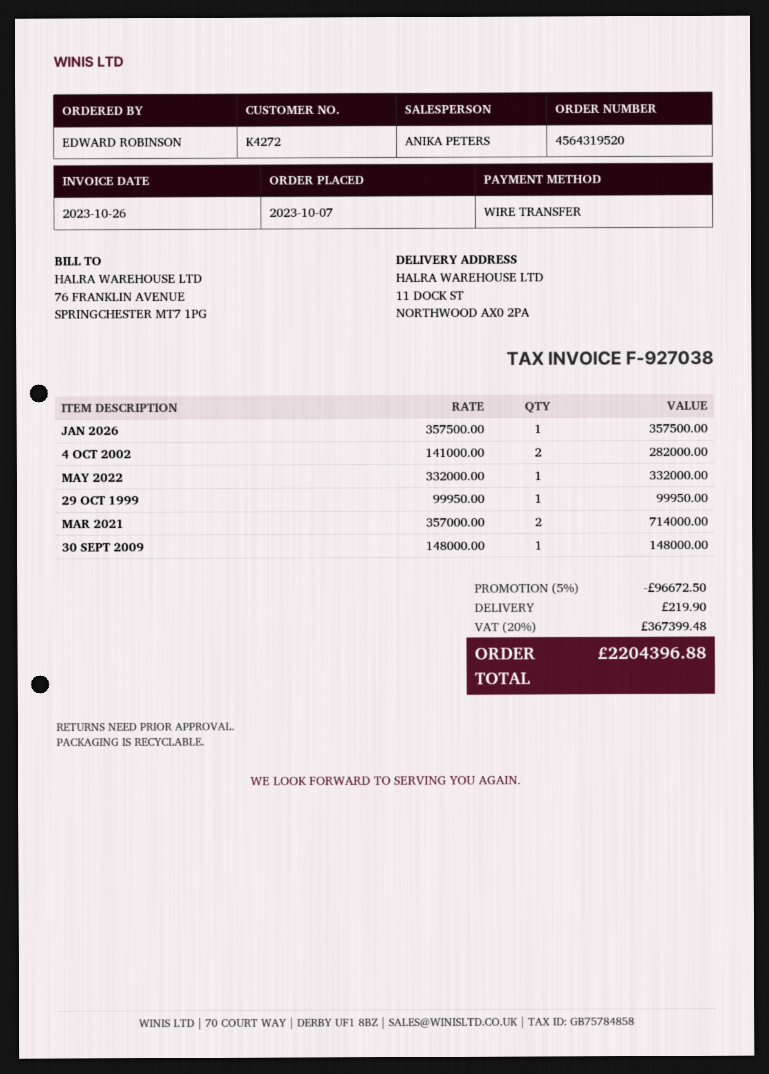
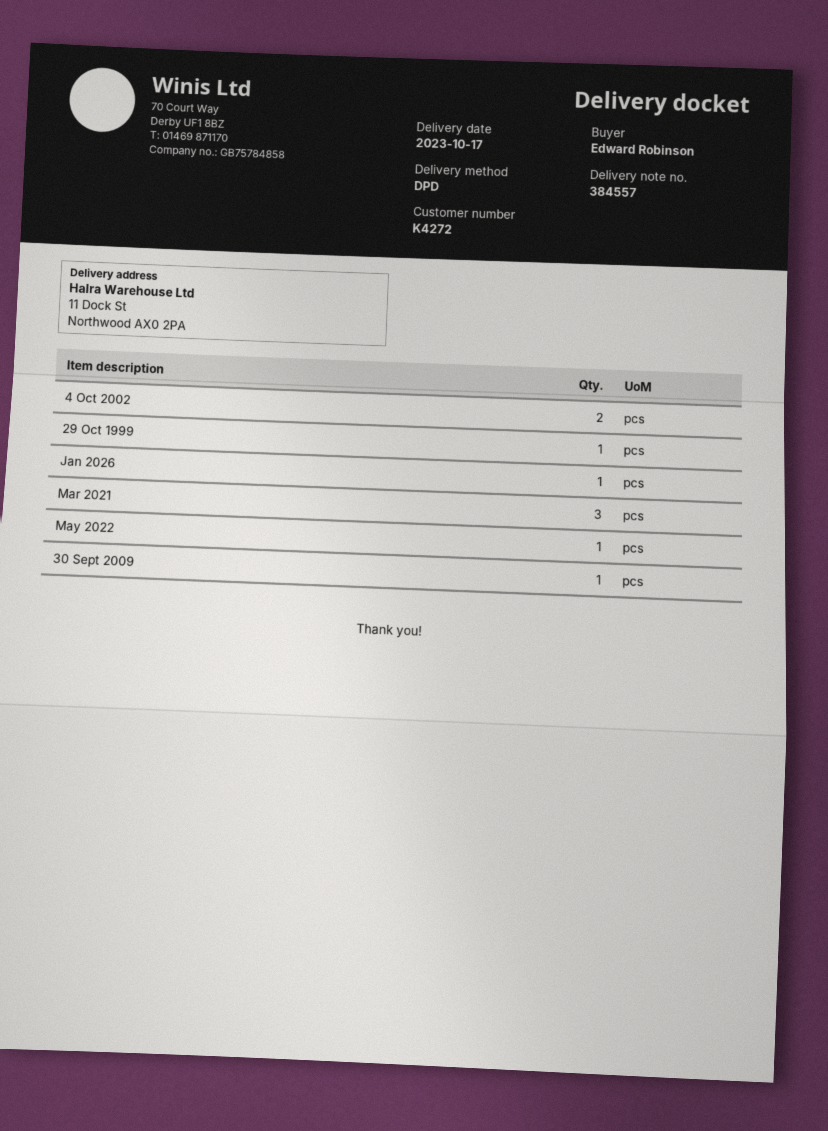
MAR 2021: 2 -> 3

